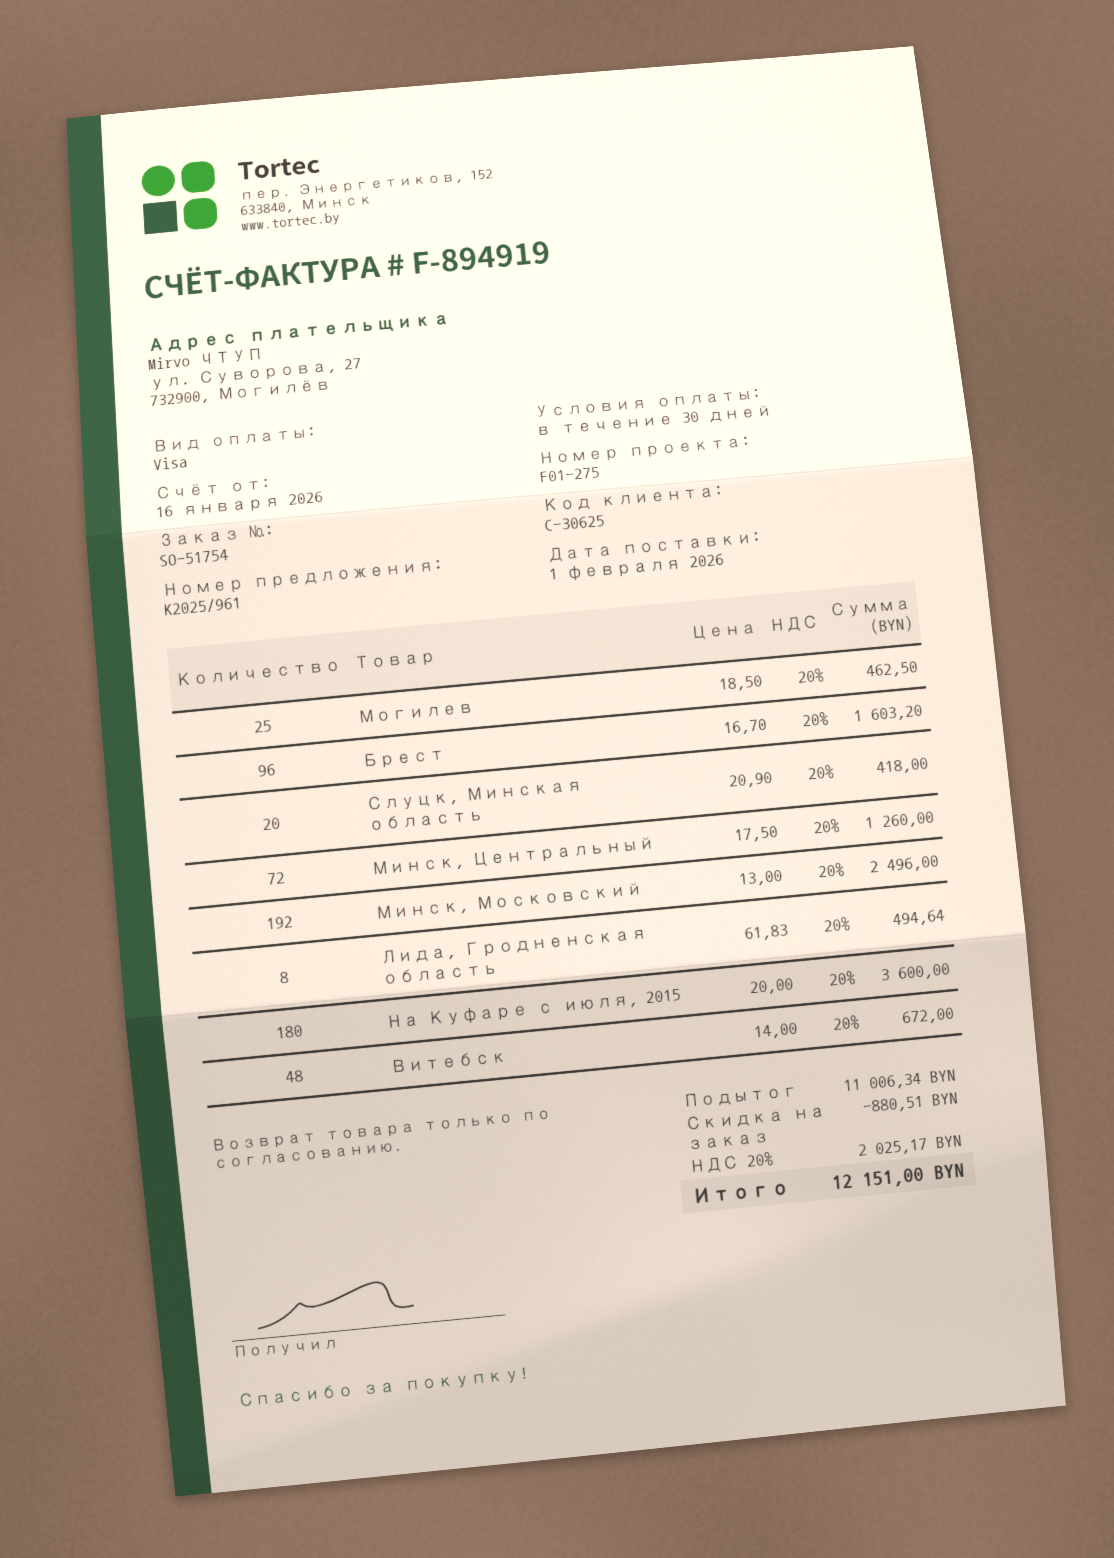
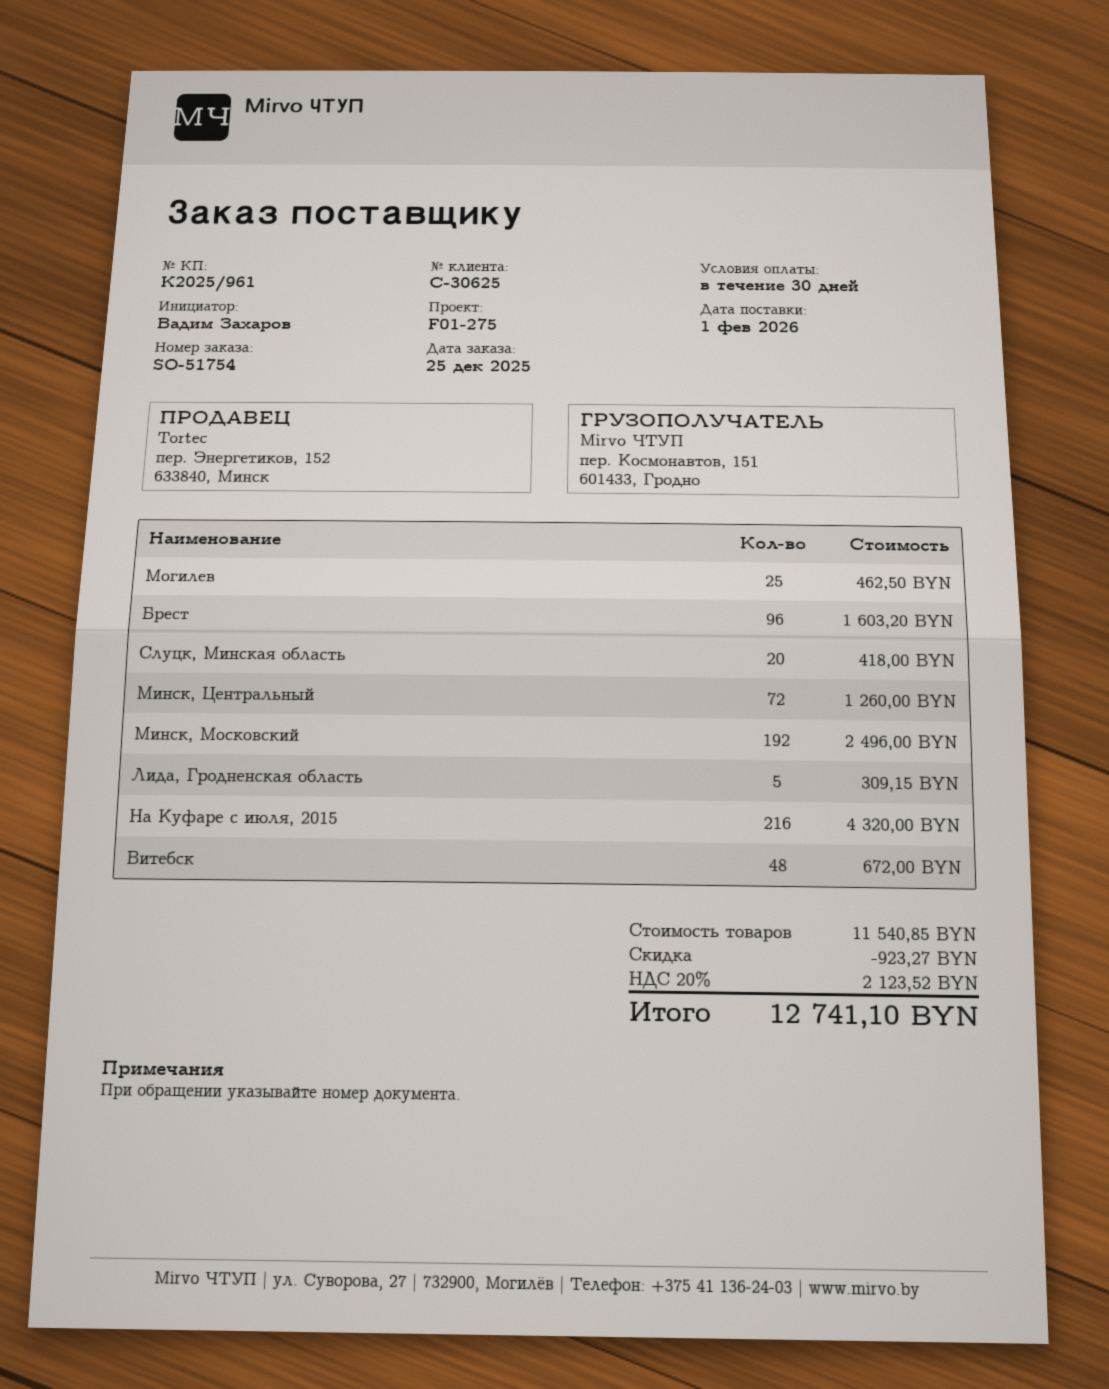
Лида, Гродненская область: 8 for 494.64 -> 5 for 309.15
На Куфаре с июля, 2015: 180 for 3600.00 -> 216 for 4320.00
subtotal: 11006.34 -> 11540.85
discount: 880.51 -> 923.27
tax: 20% = 2025.17 -> 20% = 2123.52
total: 12151.00 -> 12741.10

